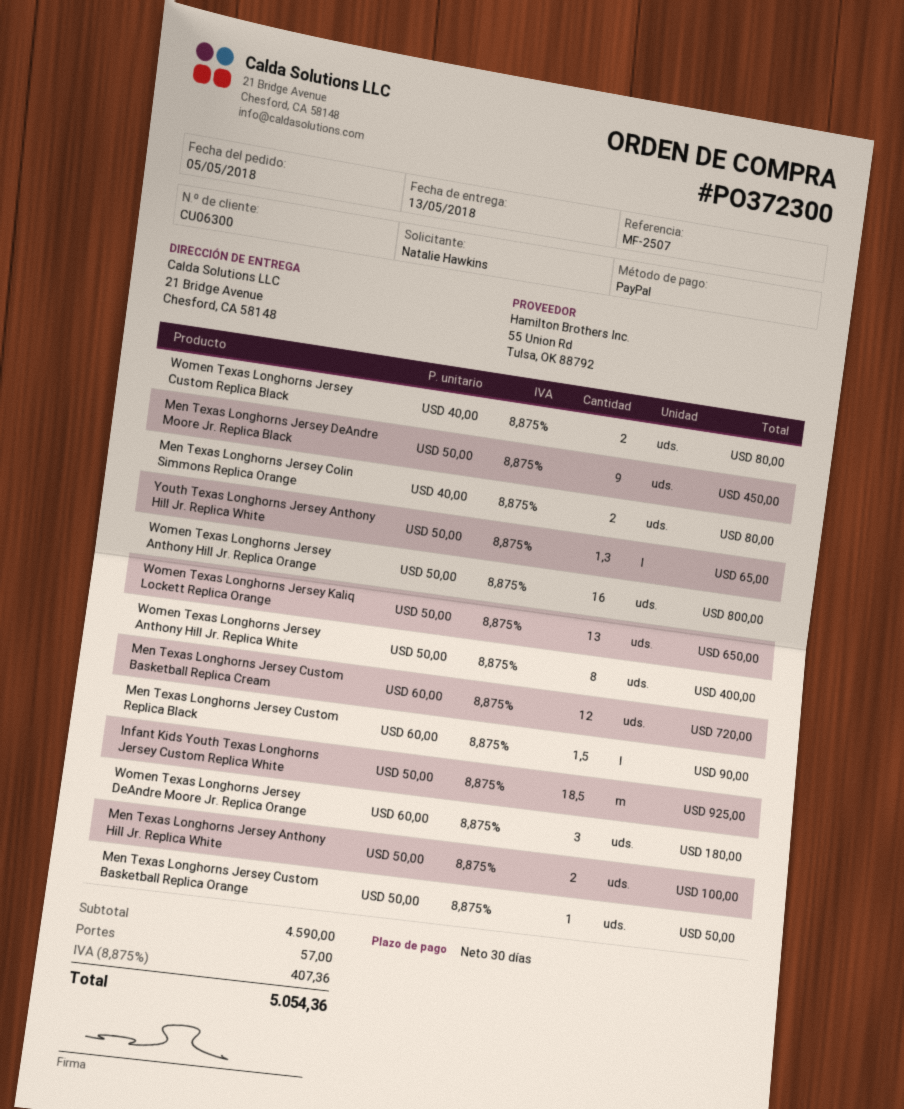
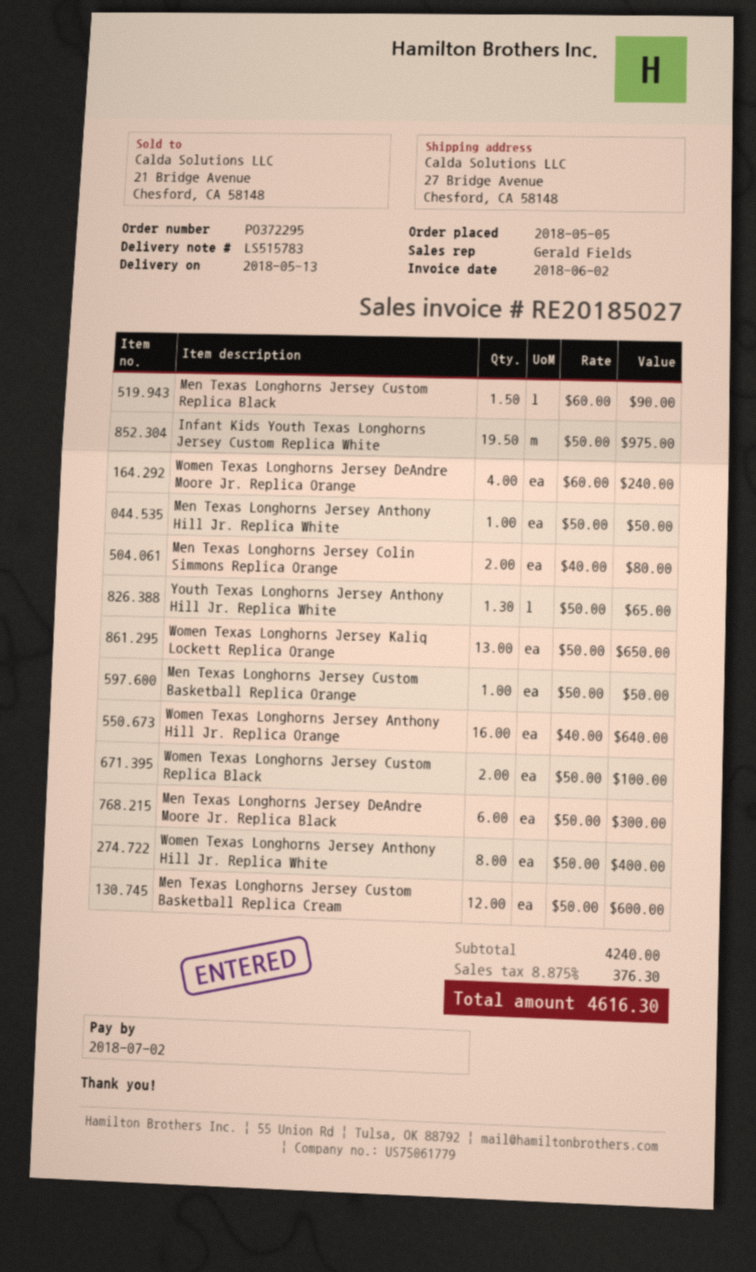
order number: PO372300 -> PO372295
ship to: 21 Bridge Avenue, Chesford, CA 58148 -> 27 Bridge Avenue, Chesford, CA 58148
Women Texas Longhorns Jersey Custom Replica Black: 2 x 40.00 = 80.00 -> 2 x 50.00 = 100.00
Men Texas Longhorns Jersey DeAndre Moore Jr. Replica Black: 9 x 50.00 = 450.00 -> 6 x 50.00 = 300.00
Women Texas Longhorns Jersey Anthony Hill Jr. Replica Orange: 16 x 50.00 = 800.00 -> 16 x 40.00 = 640.00
Men Texas Longhorns Jersey Custom Basketball Replica Cream: 12 x 60.00 = 720.00 -> 12 x 50.00 = 600.00
Infant Kids Youth Texas Longhorns Jersey Custom Replica White: 18.5 x 50.00 = 925.00 -> 19.5 x 50.00 = 975.00
Women Texas Longhorns Jersey DeAndre Moore Jr. Replica Orange: 3 x 60.00 = 180.00 -> 4 x 60.00 = 240.00
Men Texas Longhorns Jersey Anthony Hill Jr. Replica White: 2 x 50.00 = 100.00 -> 1 x 50.00 = 50.00
subtotal: 4590.00 -> 4240.00
shipping: 57.00 -> none
tax: 8.875% = 407.36 -> 8.875% = 376.30
total: 5054.36 -> 4616.30

